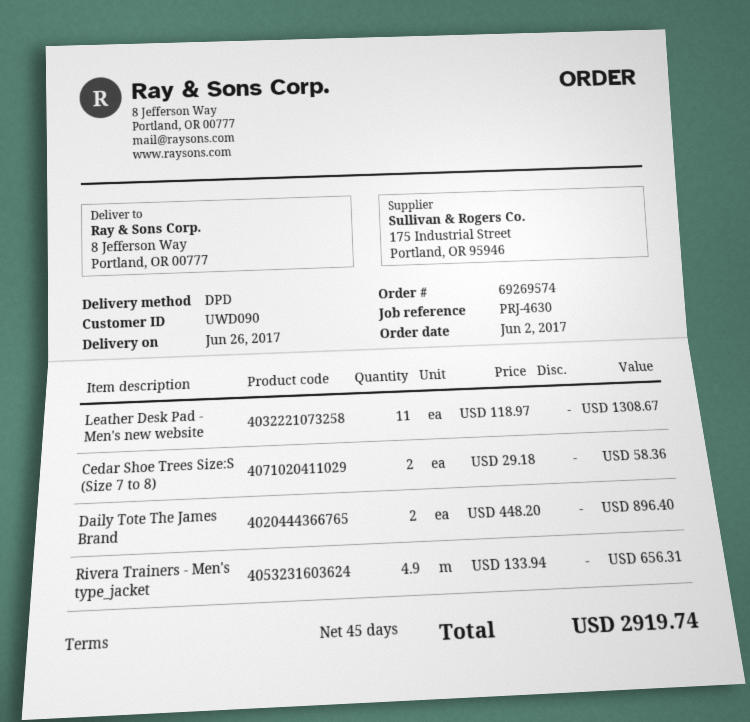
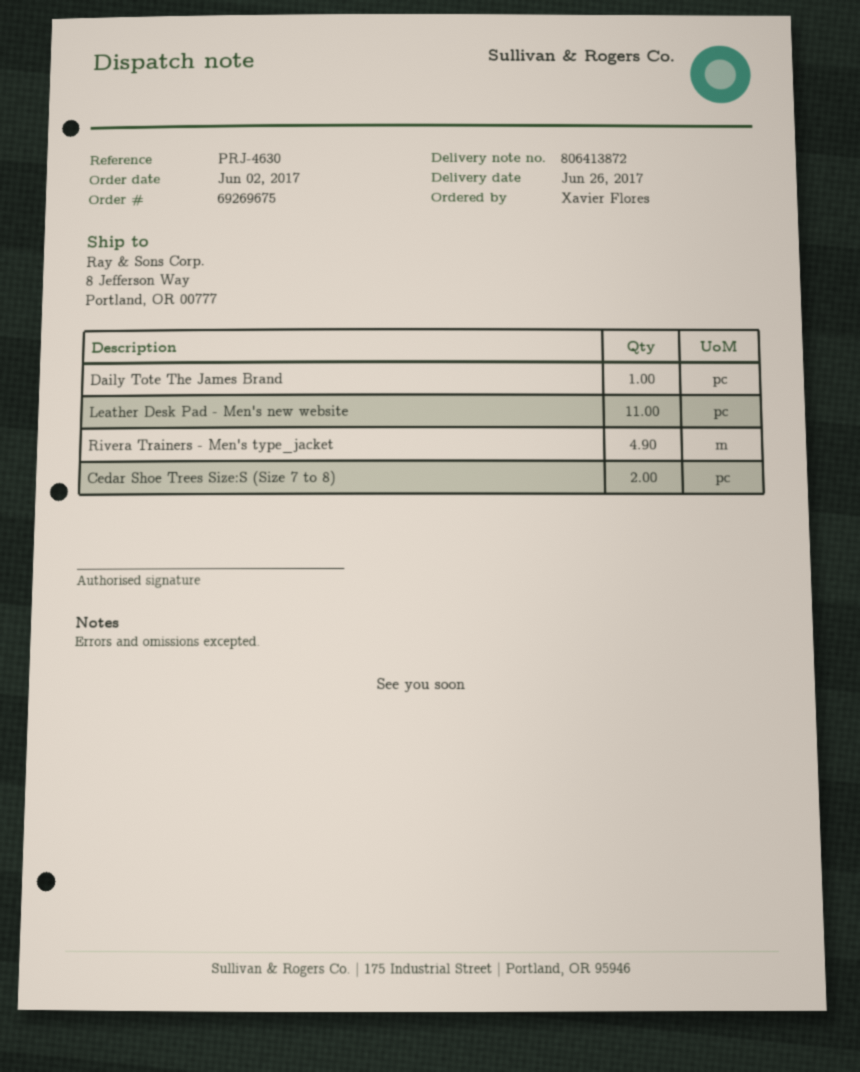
order number: 69269574 -> 69269675
Daily Tote The James Brand: 2 -> 1

